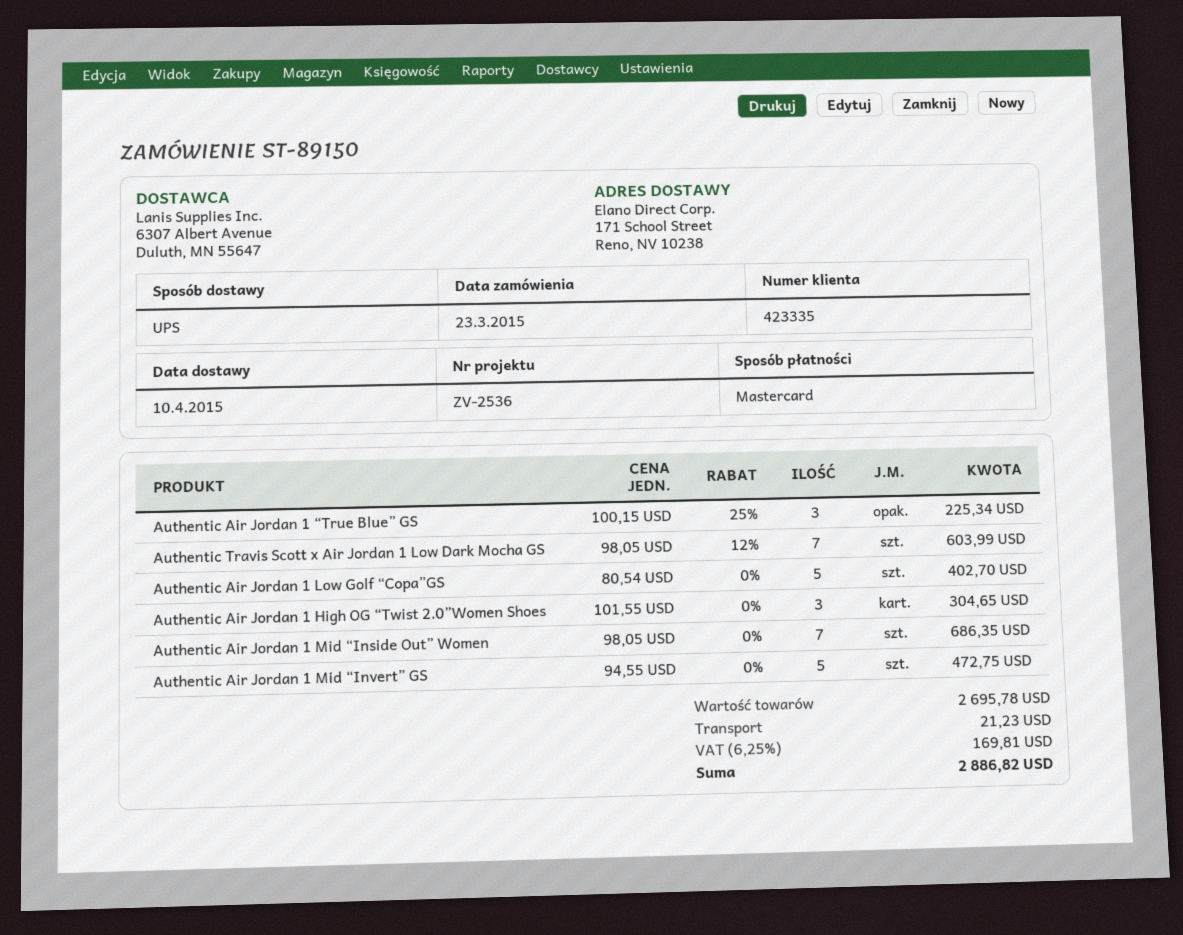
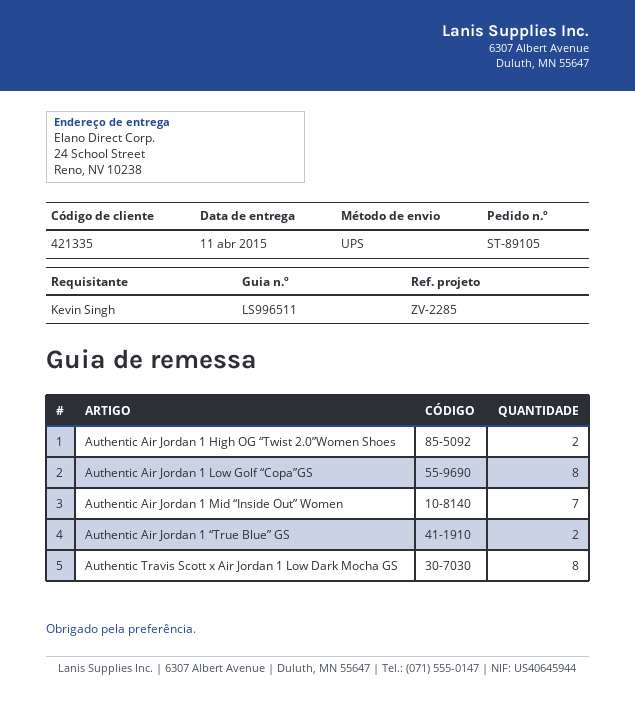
order number: ST-89150 -> ST-89105
delivery date: 2015-04-10 -> 2015-04-11
customer number: 423335 -> 421335
reference: ZV-2536 -> ZV-2285
ship to: 171 School Street, Reno, NV 10238 -> 24 School Street, Reno, NV 10238
Authentic Air Jordan 1 “True Blue” GS: 3 -> 2
Authentic Travis Scott x Air Jordan 1 Low Dark Mocha GS: 7 -> 8
Authentic Air Jordan 1 Low Golf “Copa”GS: 5 -> 8
Authentic Air Jordan 1 High OG “Twist 2.0”Women Shoes: 3 -> 2
Authentic Air Jordan 1 Mid “Invert” GS: 5 -> none

